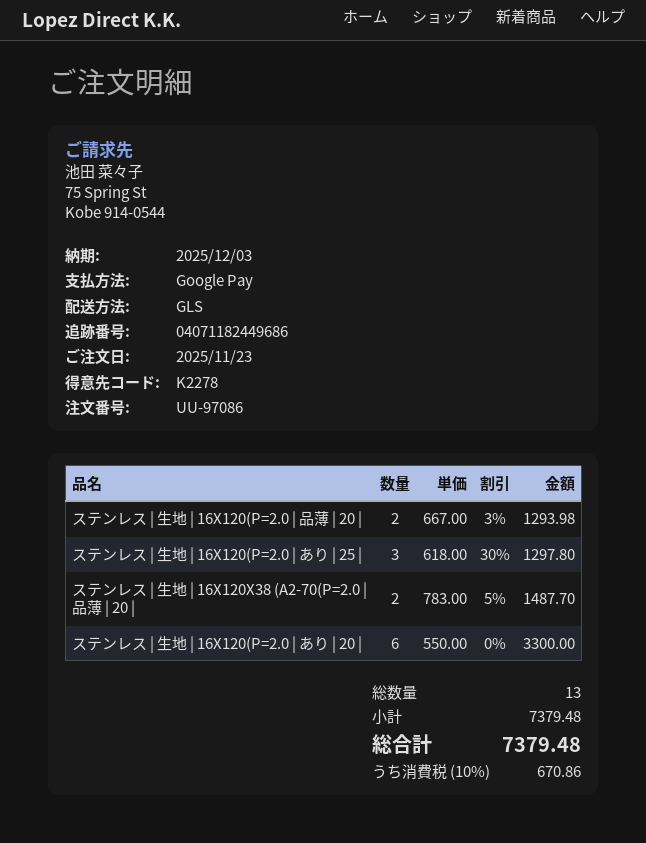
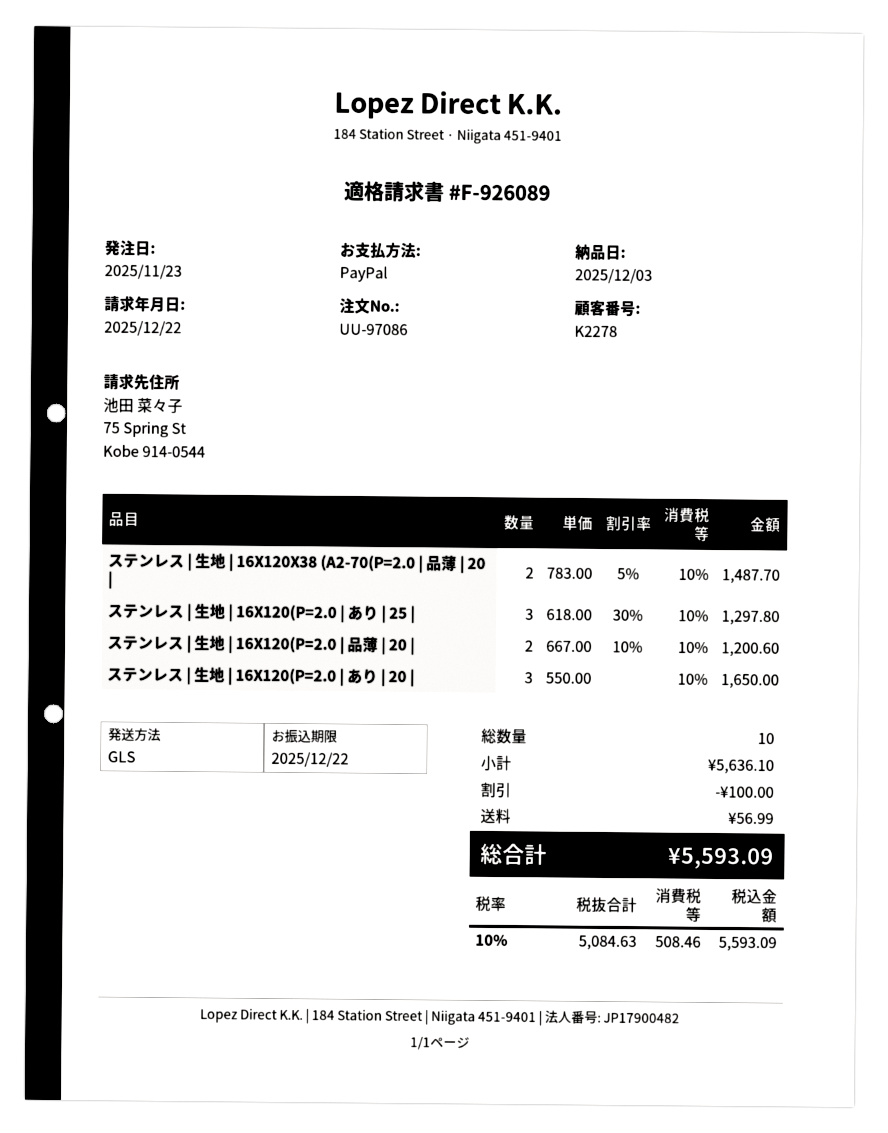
payment method: Google Pay -> PayPal
ステンレス | 生地 | 16X120(P=2.0 | 品薄 | 20 |: 2 x 667.00 - 3% = 1293.98 -> 2 x 667.00 - 10% = 1200.60
ステンレス | 生地 | 16X120(P=2.0 | あり | 20 |: 6 x 550.00 = 3300.00 -> 3 x 550.00 = 1650.00
total quantity: 13 -> 10
subtotal: 7379.48 -> 5636.10
discount: none -> 100.00
shipping: none -> 56.99
tax: 10% = 670.86 -> 10% = 508.46
total: 7379.48 -> 5593.09

